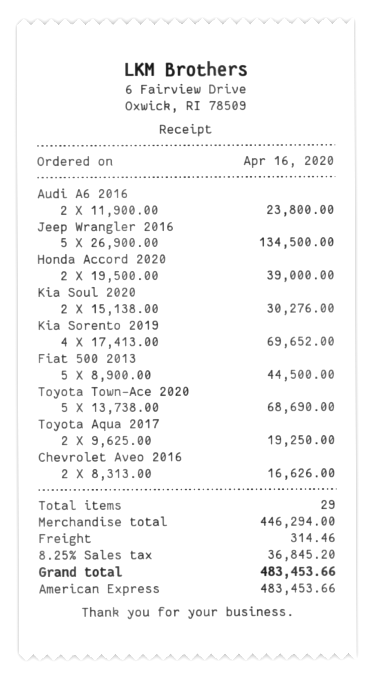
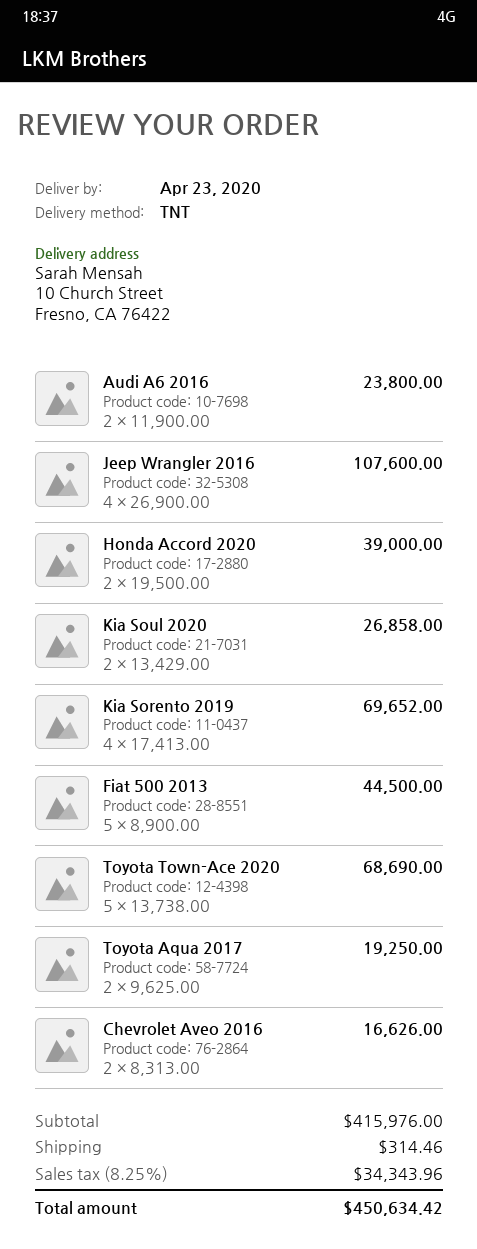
Jeep Wrangler 2016: 5 x 26900.00 = 134500.00 -> 4 x 26900.00 = 107600.00
Kia Soul 2020: 2 x 15138.00 = 30276.00 -> 2 x 13429.00 = 26858.00
subtotal: 446294.00 -> 415976.00
tax: 8.25% = 36845.20 -> 8.25% = 34343.96
total: 483453.66 -> 450634.42

